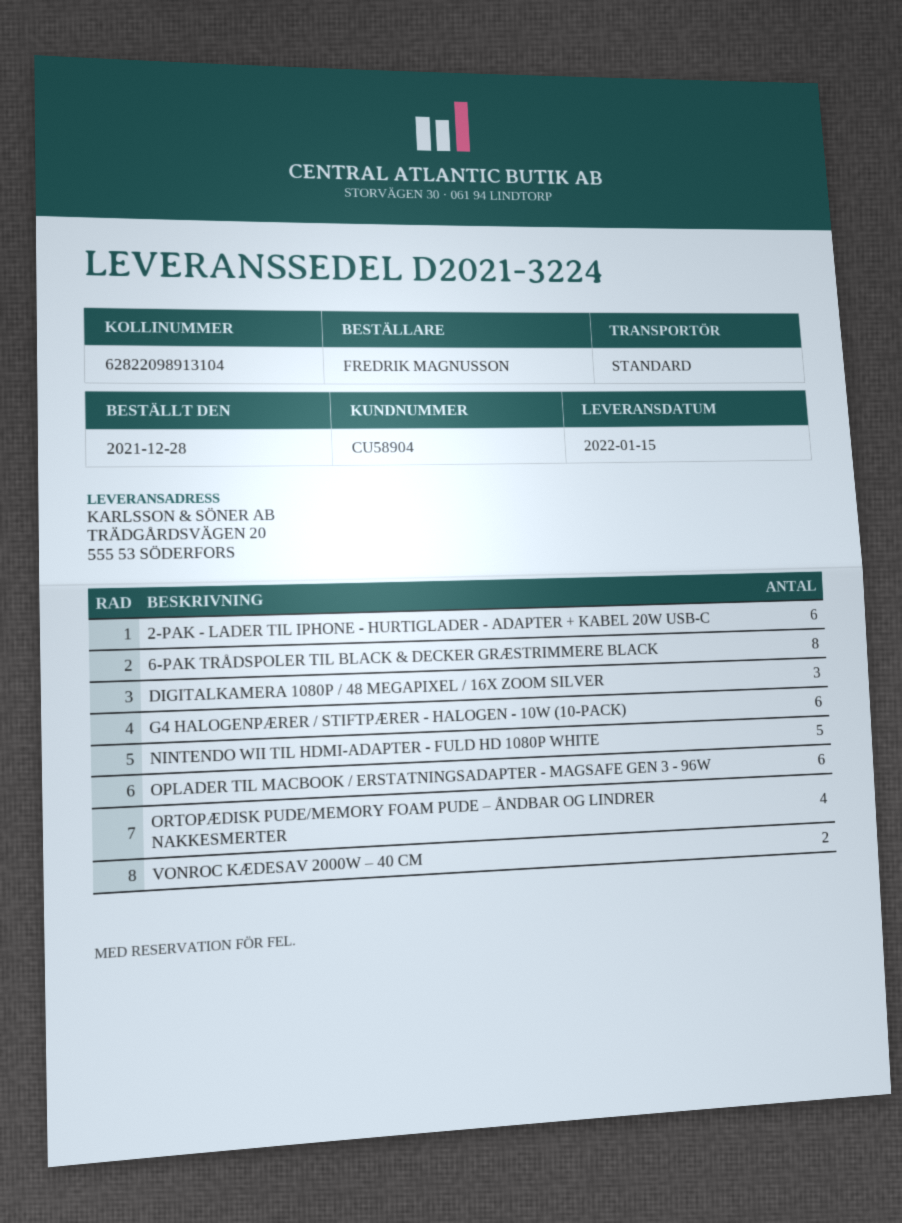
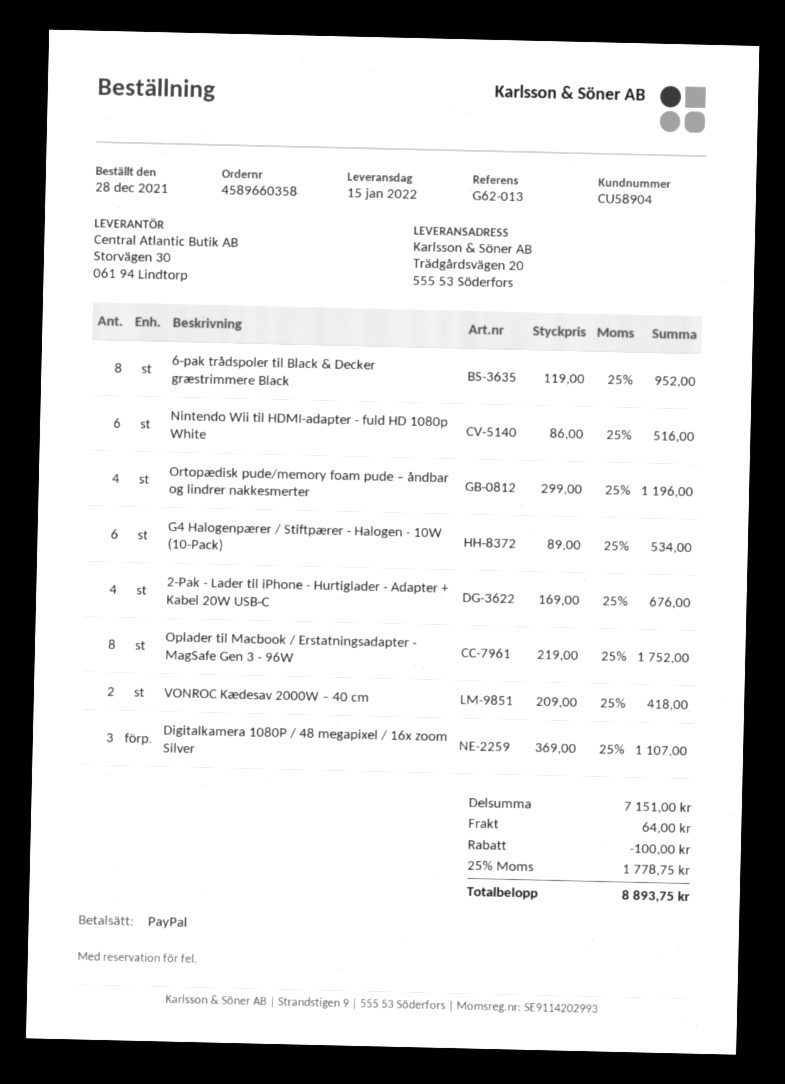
2-PAK - LADER TIL IPHONE - HURTIGLADER - ADAPTER + KABEL 20W USB-C: 6 -> 4
NINTENDO WII TIL HDMI-ADAPTER - FULD HD 1080P WHITE: 5 -> 6
OPLADER TIL MACBOOK / ERSTATNINGSADAPTER - MAGSAFE GEN 3 - 96W: 6 -> 8

